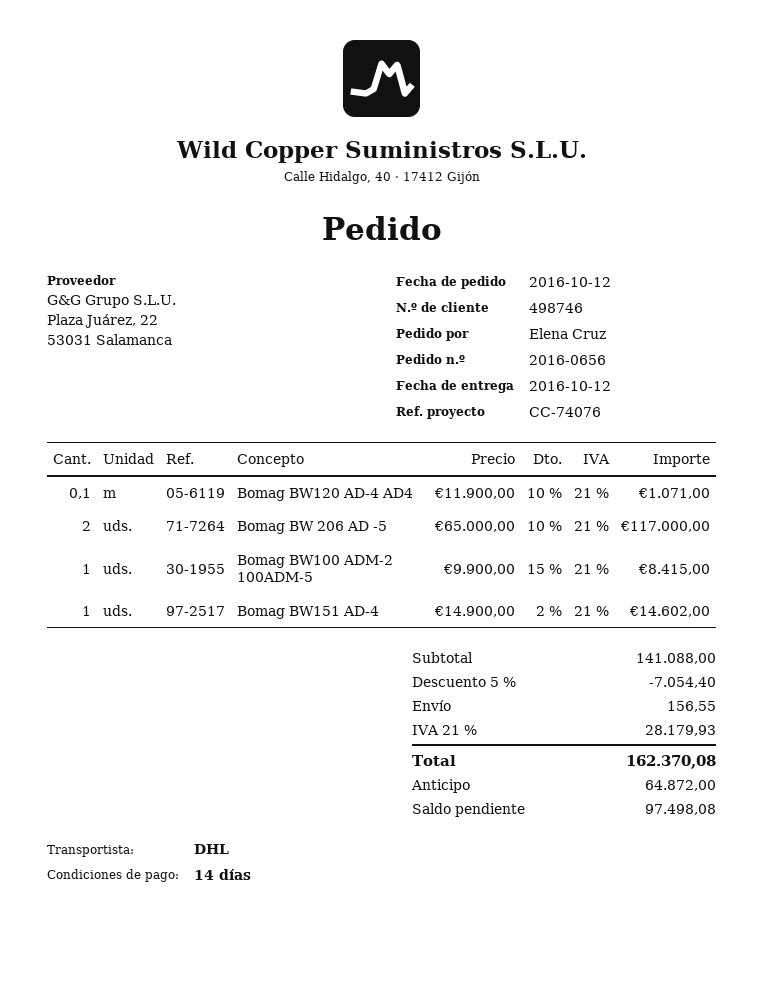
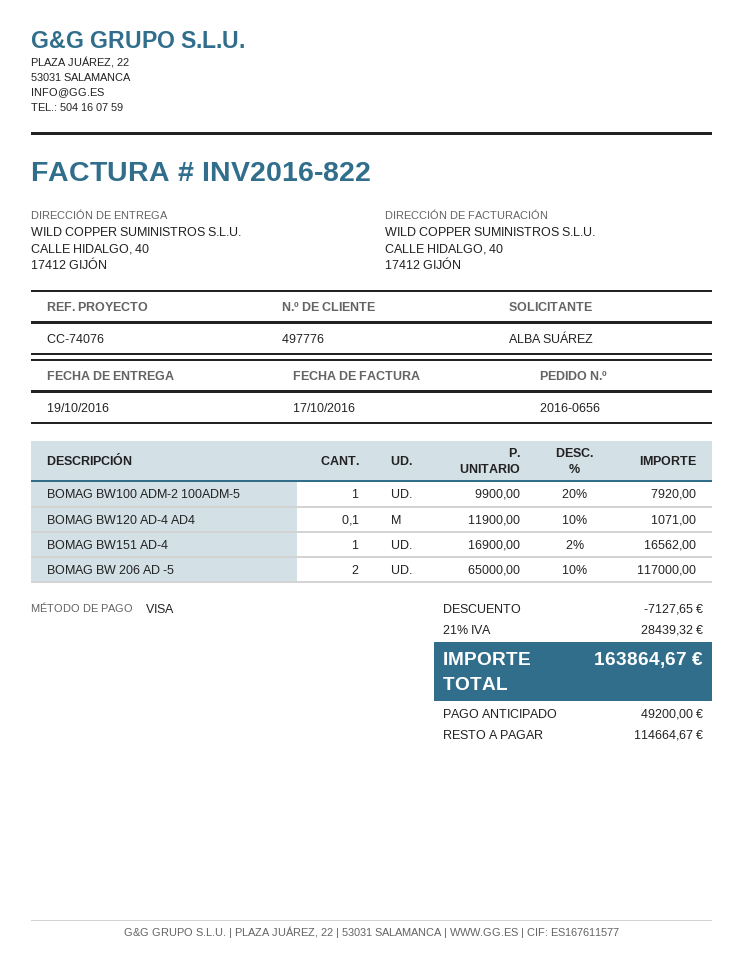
delivery date: 2016-10-12 -> 2016-10-19
customer number: 498746 -> 497776
ordered by: Elena Cruz -> ALBA SUÁREZ
Bomag BW100 ADM-2 100ADM-5: 1 x 9900.00 - 15% = 8415.00 -> 1 x 9900.00 - 20% = 7920.00
Bomag BW151 AD-4: 1 x 14900.00 - 2% = 14602.00 -> 1 x 16900.00 - 2% = 16562.00
discount: 7054.40 -> 7127.65
shipping: 156.55 -> none
tax: 21% = 28179.93 -> 21% = 28439.32
total: 162370.08 -> 163864.67
deposit: 64872.00 -> 49200.00
balance: 97498.08 -> 114664.67

